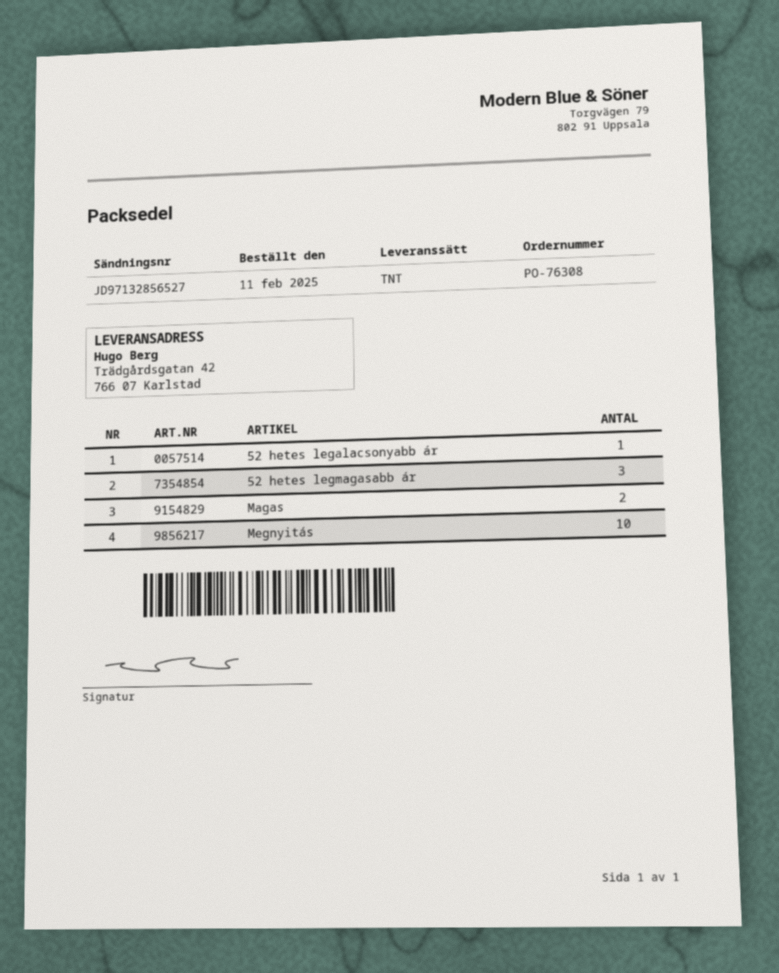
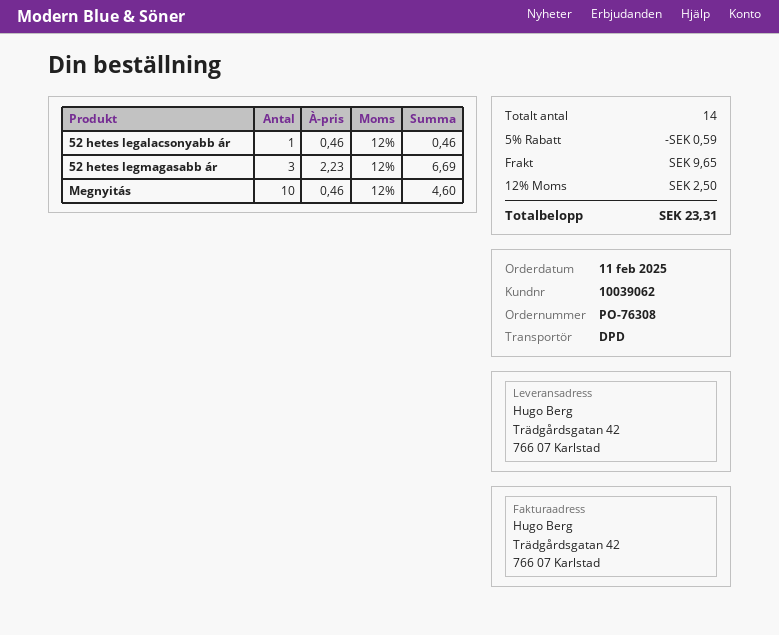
shipping method: TNT -> DPD
Magas: 2 -> none

